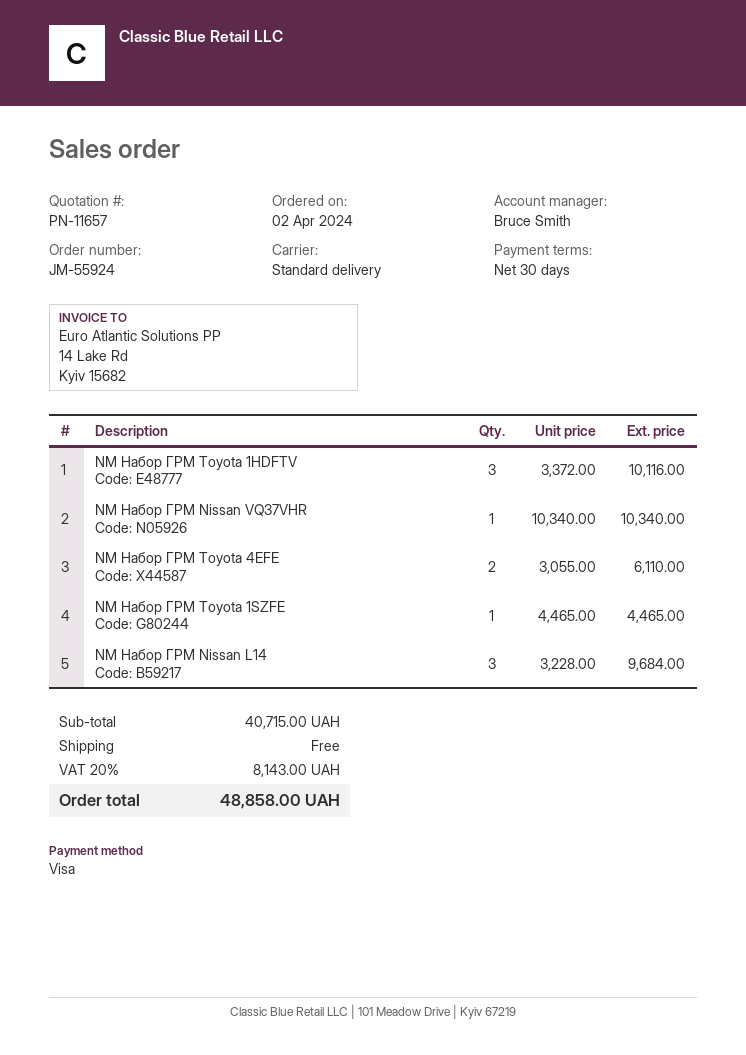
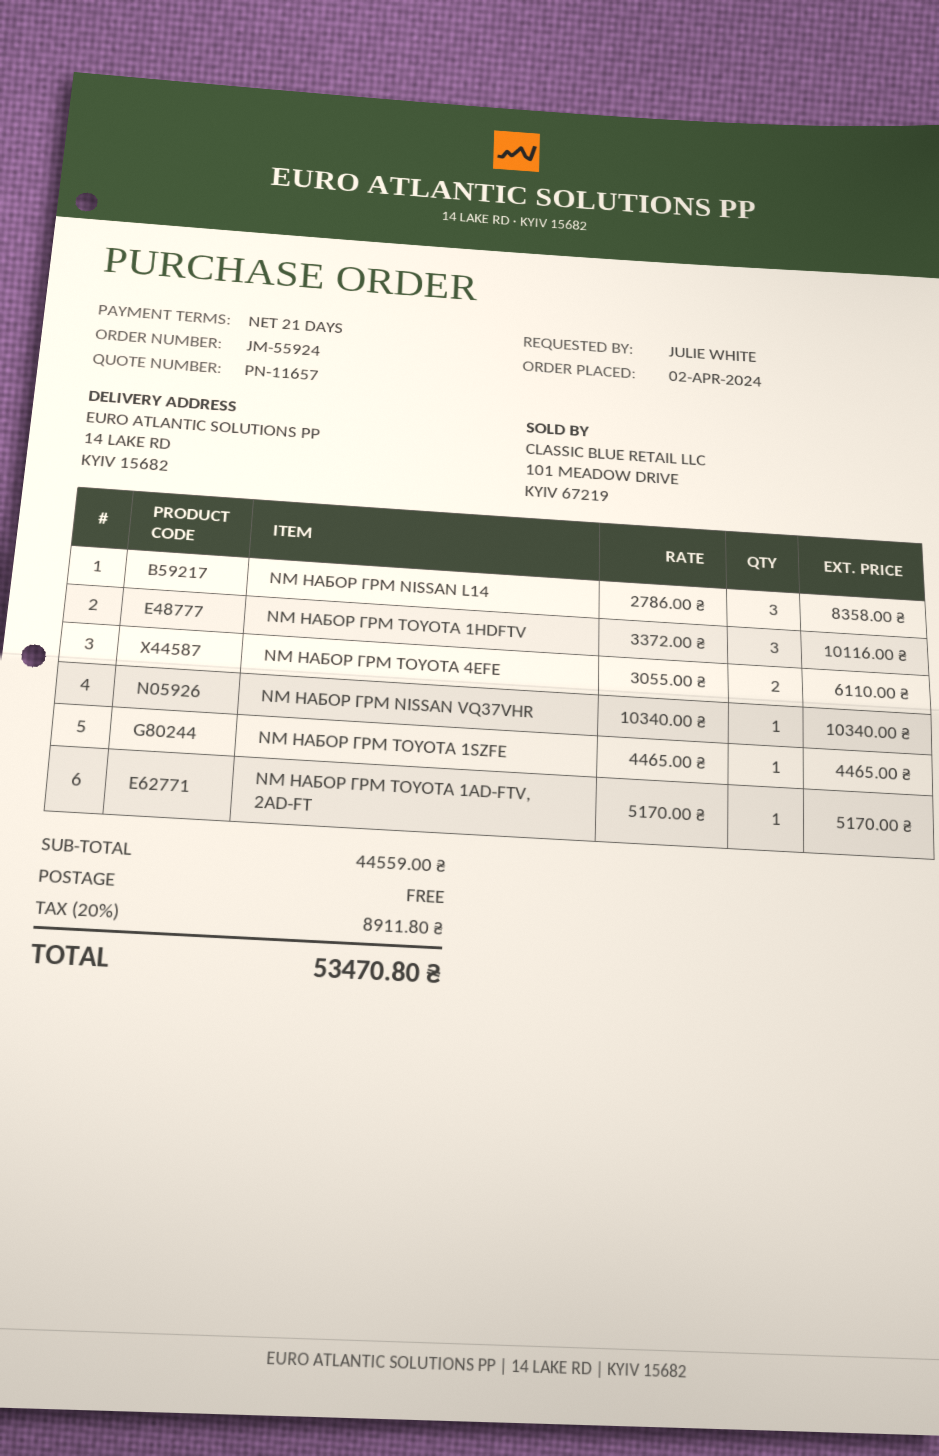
payment terms: 30 days -> 21 days
NM Набор ГРМ Nissan L14: 3 x 3228.00 = 9684.00 -> 3 x 2786.00 = 8358.00
NM НАБОР ГРМ TOYOTA 1AD-FTV, 2AD-FT: none -> 1 x 5170.00 = 5170.00
subtotal: 40715.00 -> 44559.00
tax: 20% = 8143.00 -> 20% = 8911.80
total: 48858.00 -> 53470.80

